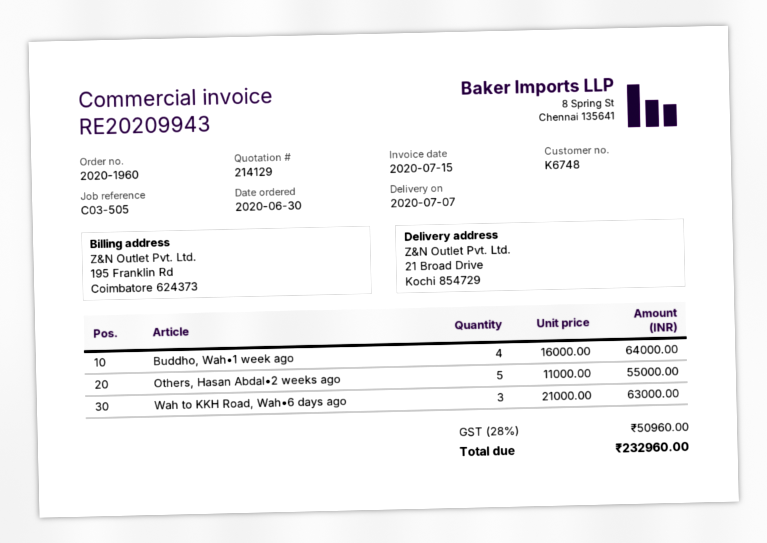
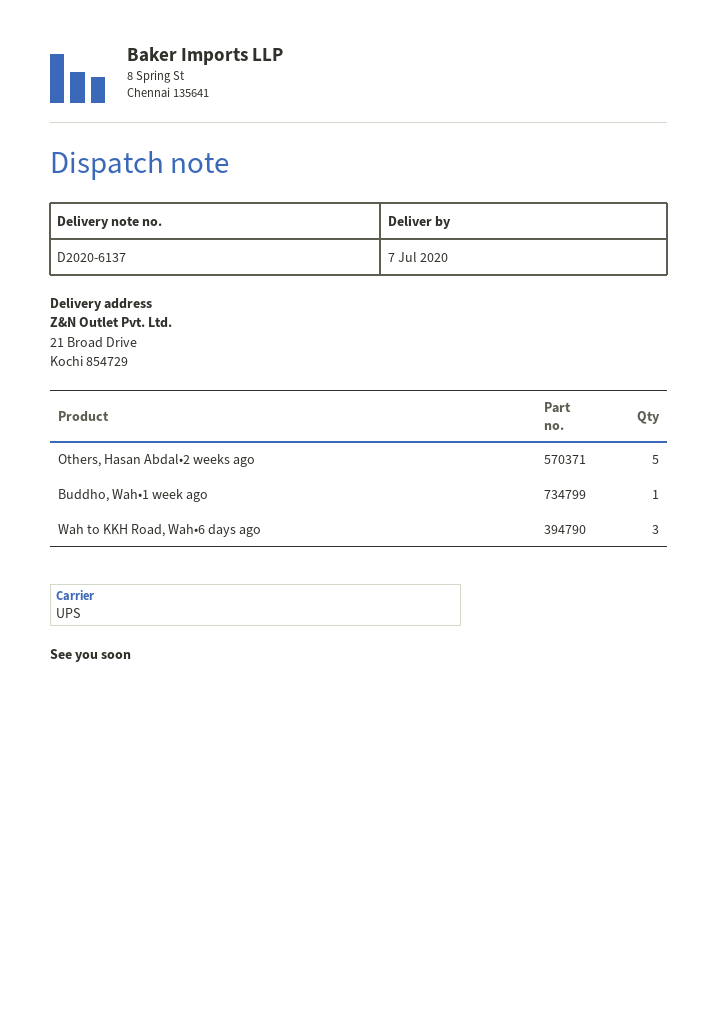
Buddho, Wah•1 week ago: 4 -> 1

